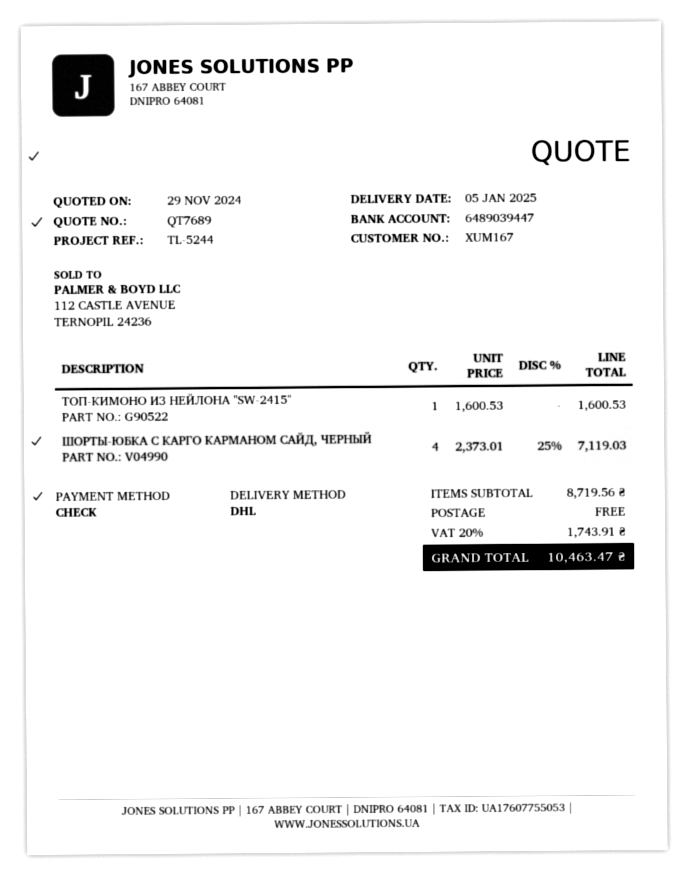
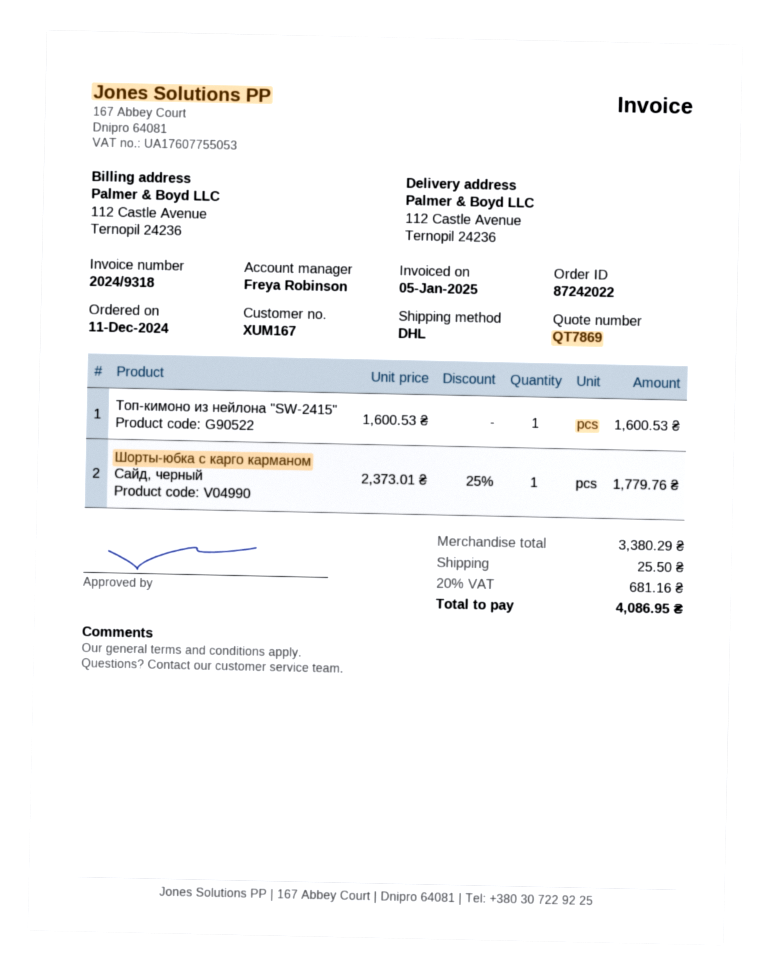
quote number: QT7689 -> QT7869
ШОРТЫ-ЮБКА С КАРГО КАРМАНОМ САЙД, ЧЕРНЫЙ: 4 x 2373.01 - 25% = 7119.03 -> 1 x 2373.01 - 25% = 1779.76
subtotal: 8719.56 -> 3380.29
shipping: 0.00 -> 25.50
tax: 20% = 1743.91 -> 20% = 681.16
total: 10463.47 -> 4086.95

